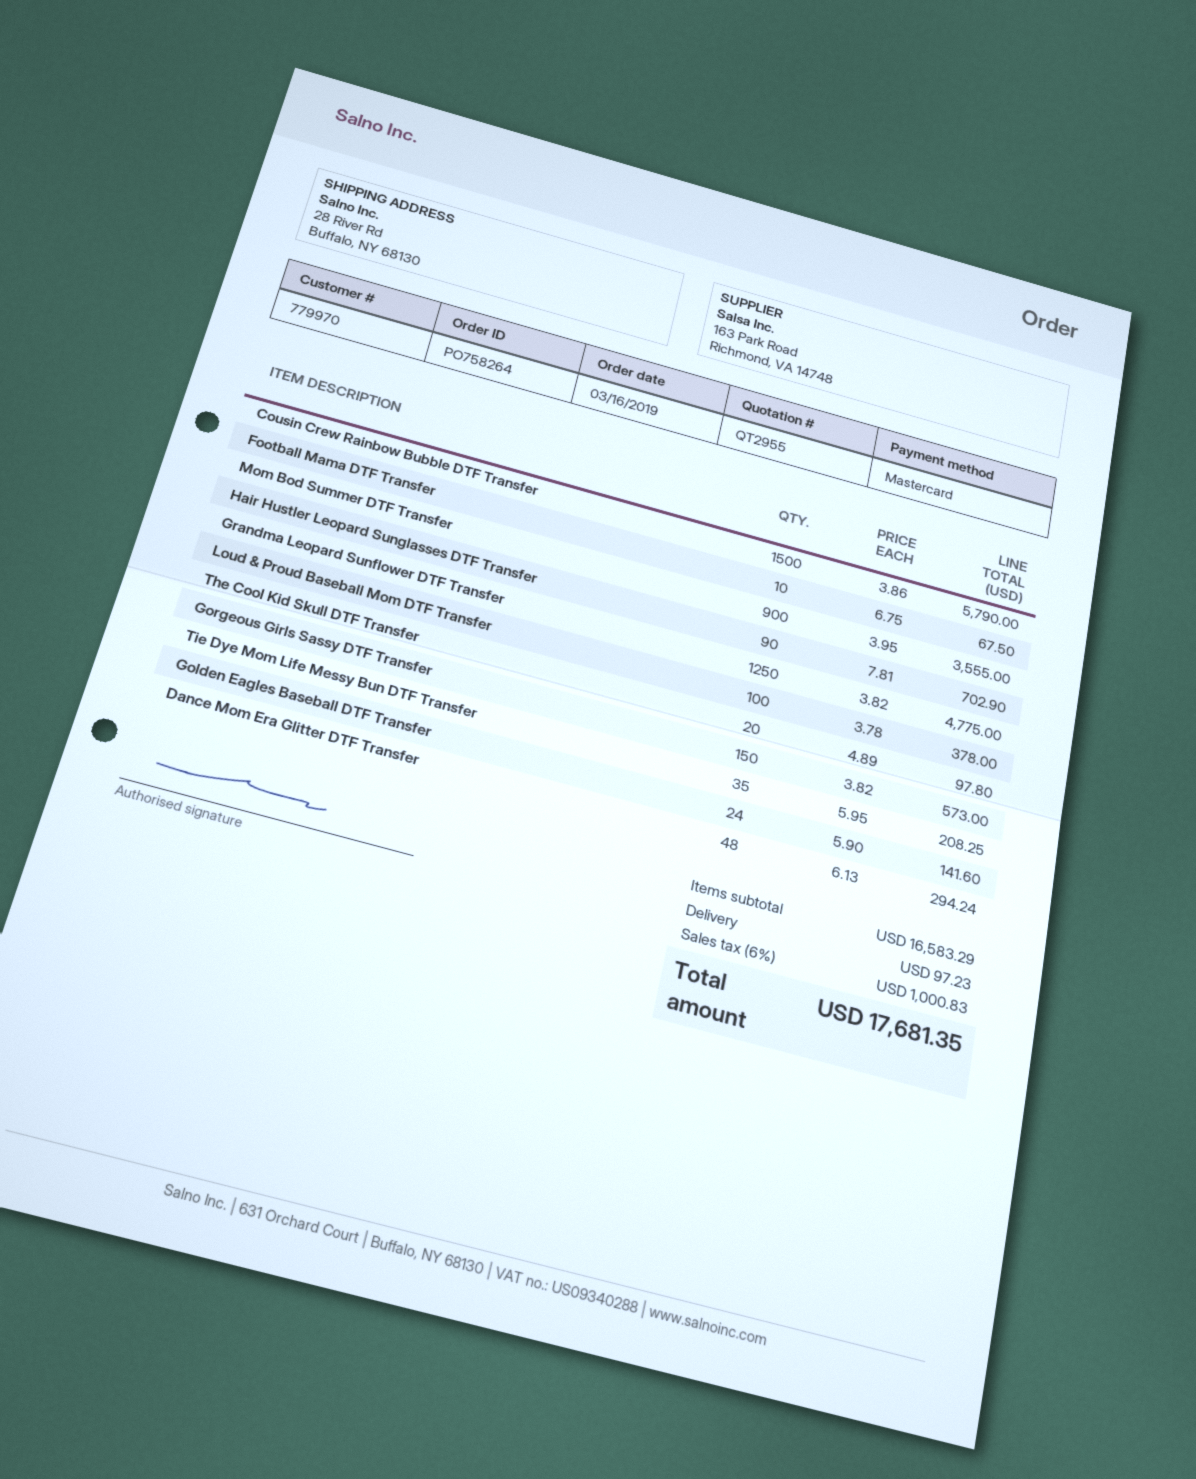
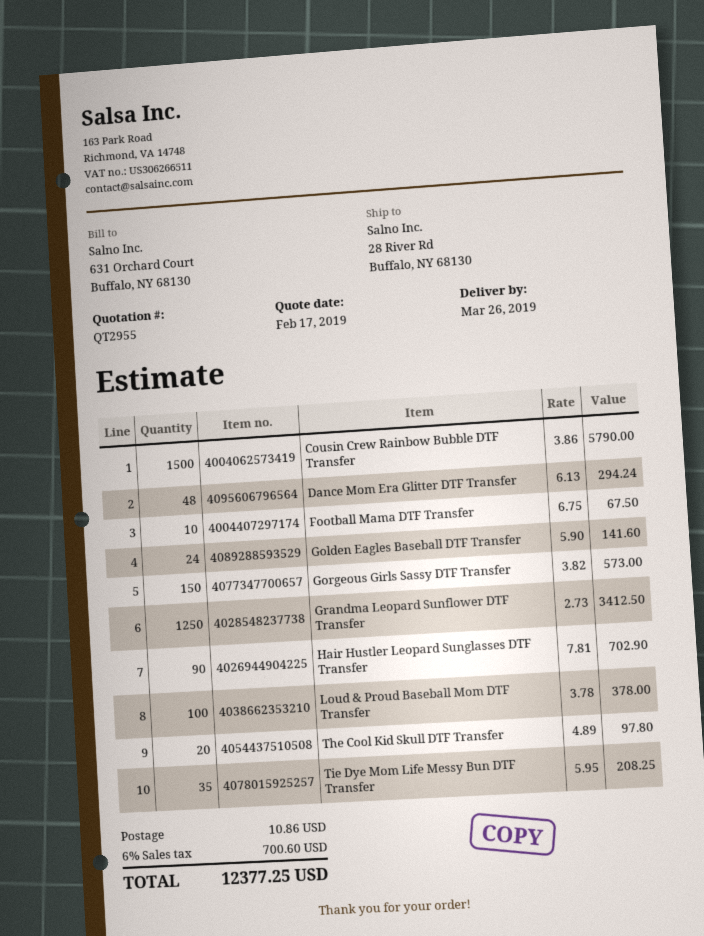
Mom Bod Summer DTF Transfer: 900 x 3.95 = 3555.00 -> none
Grandma Leopard Sunflower DTF Transfer: 1250 x 3.82 = 4775.00 -> 1250 x 2.73 = 3412.50
shipping: 97.23 -> 10.86
tax: 6% = 1000.83 -> 6% = 700.60
total: 17681.35 -> 12377.25

